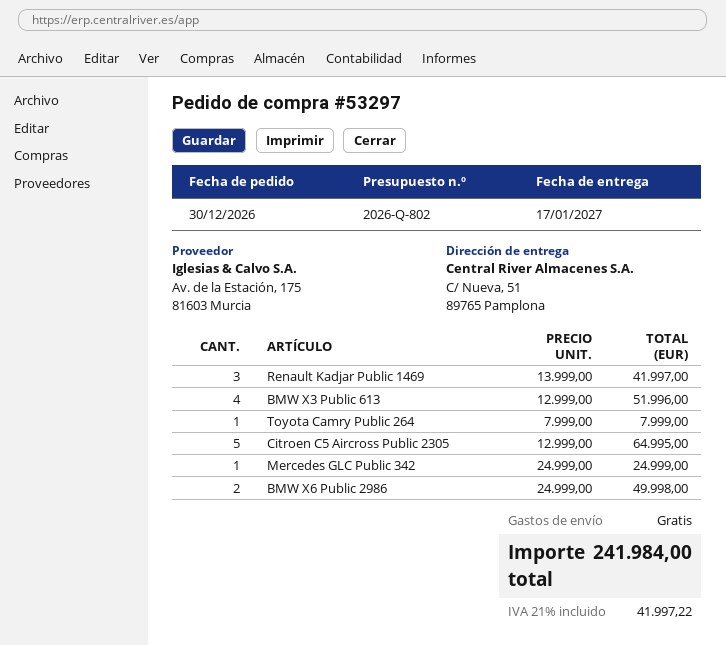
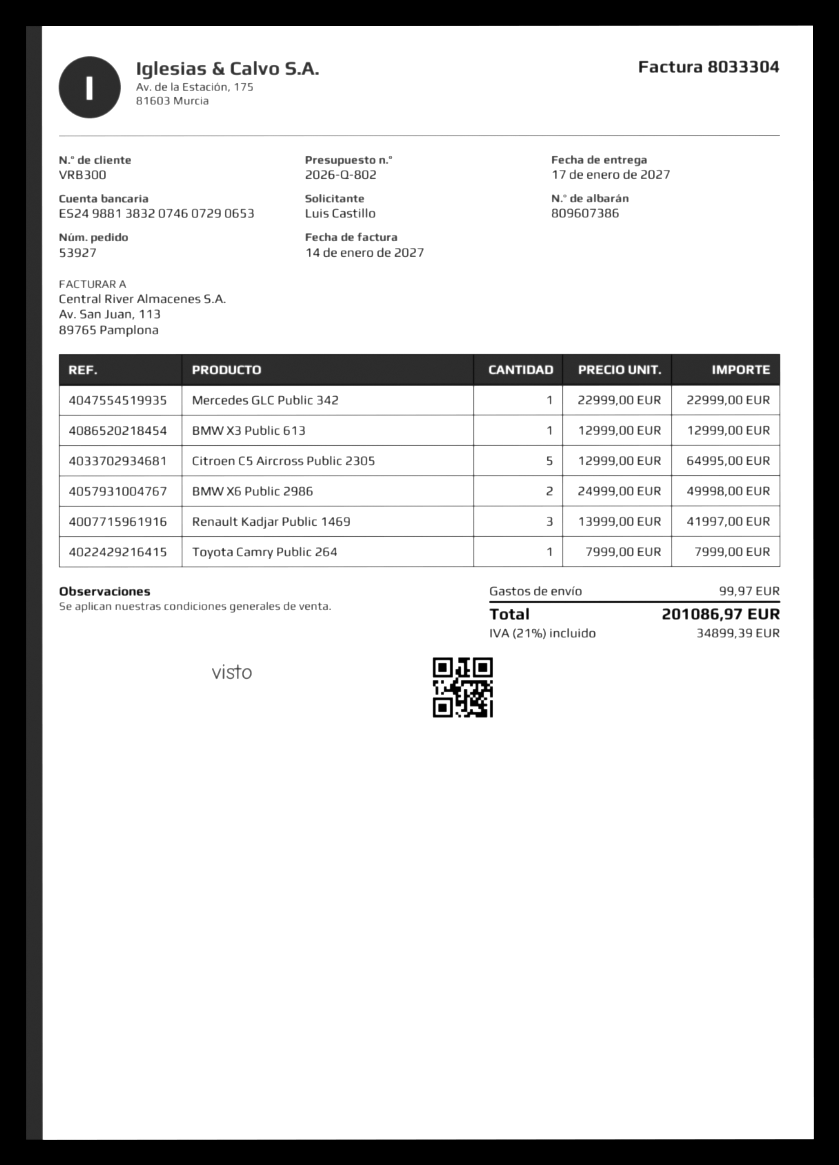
order number: 53297 -> 53927
BMW X3 Public 613: 4 x 12999.00 = 51996.00 -> 1 x 12999.00 = 12999.00
Mercedes GLC Public 342: 1 x 24999.00 = 24999.00 -> 1 x 22999.00 = 22999.00
shipping: 0.00 -> 99.97
tax: 21% = 41997.22 -> 21% = 34899.39
total: 241984.00 -> 201086.97

